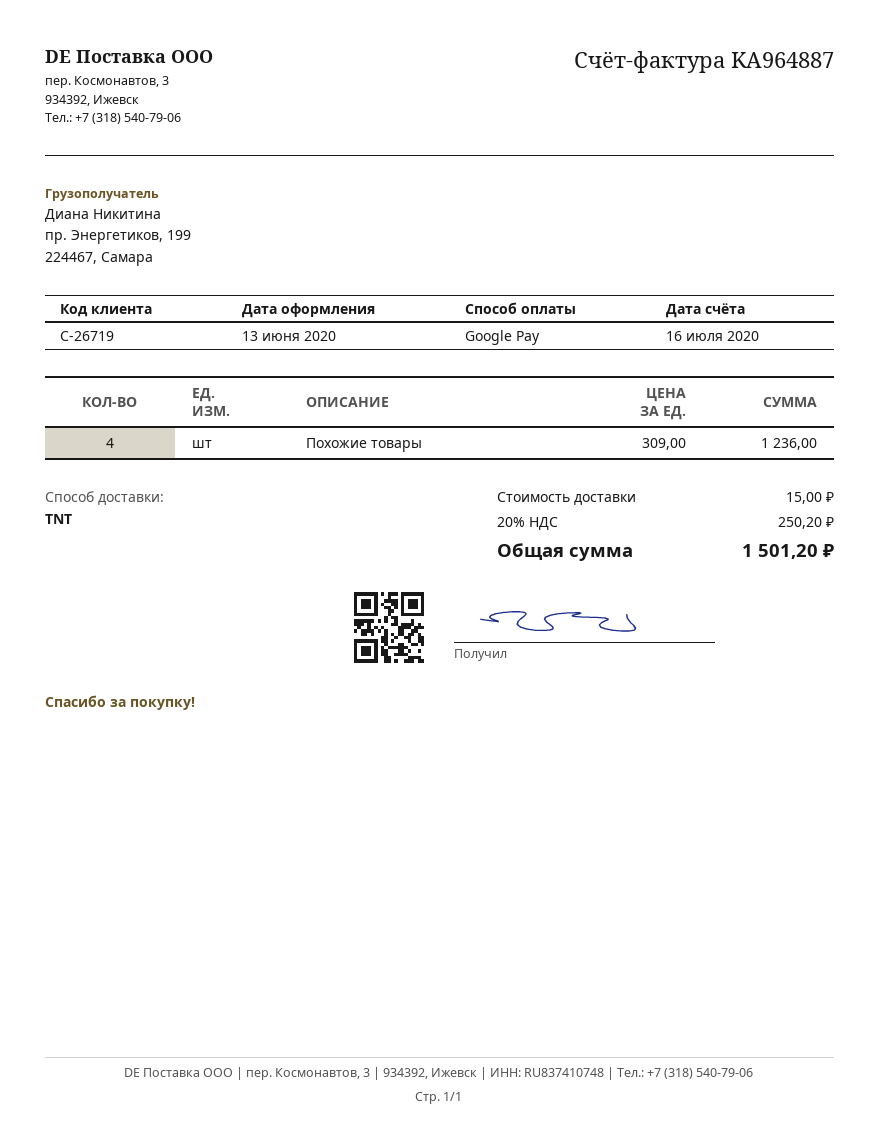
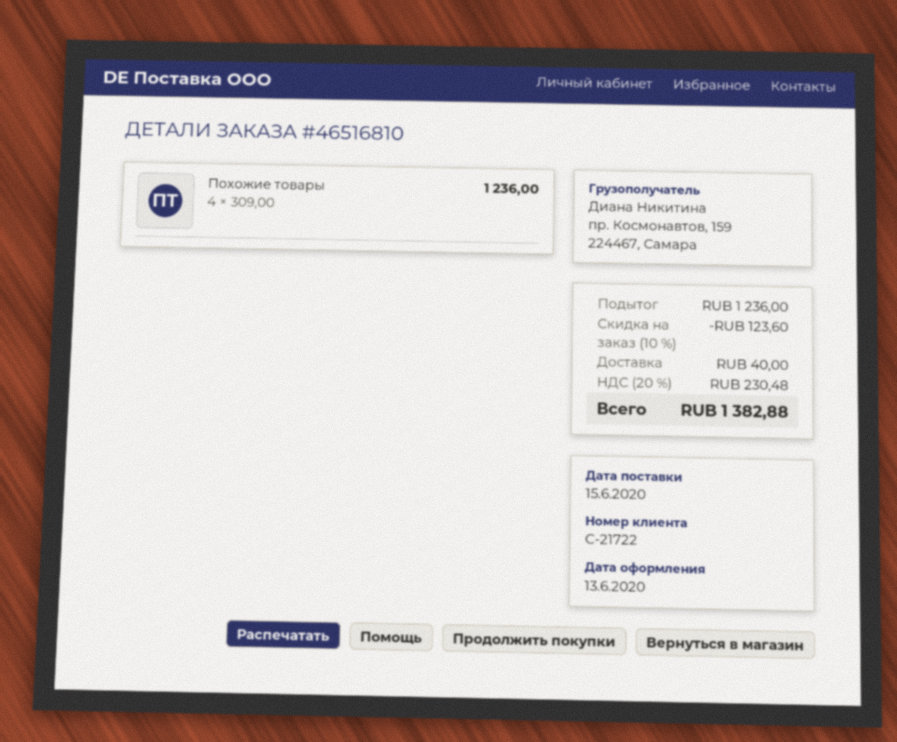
customer number: C-26719 -> C-21722
ship to: пр. Энергетиков, 199, 224467, Самара -> пр. Космонавтов, 159, 224467, Самара
discount: none -> 10% = 123.60
shipping: 15.00 -> 40.00
tax: 20% = 250.20 -> 20% = 230.48
total: 1501.20 -> 1382.88

